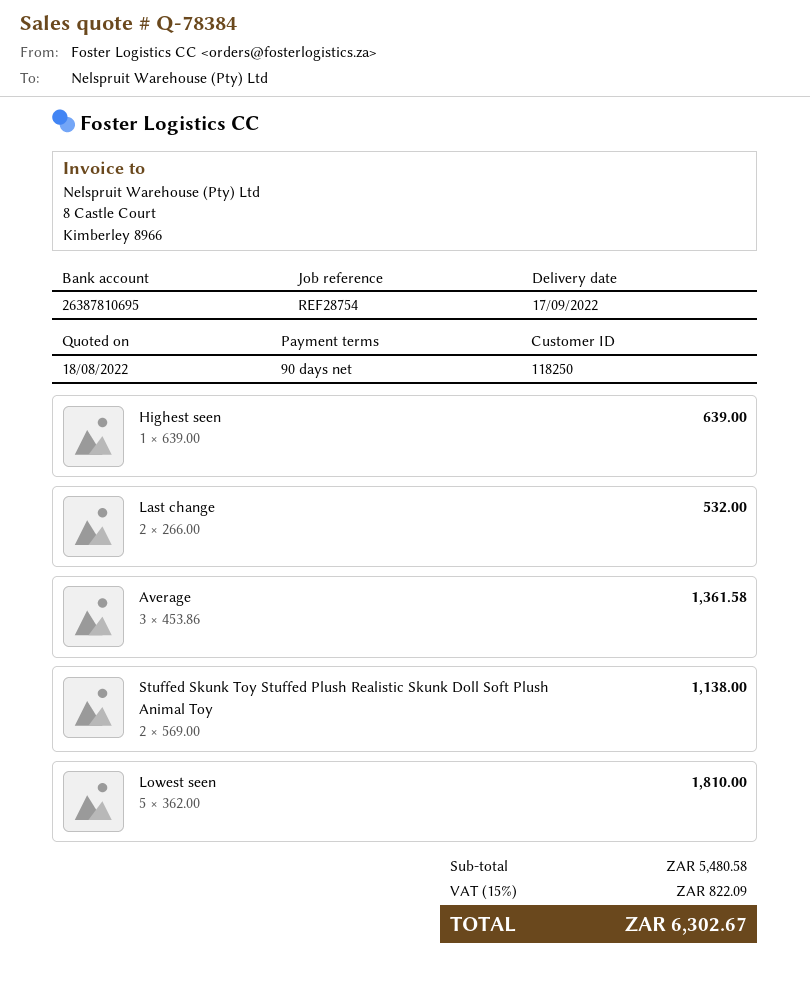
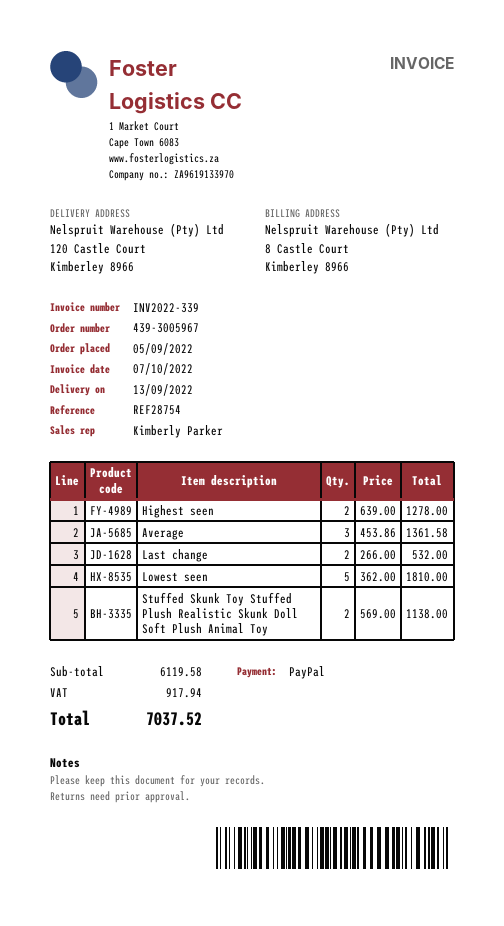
delivery date: 2022-09-17 -> 2022-09-13
Highest seen: 1 x 639.00 = 639.00 -> 2 x 639.00 = 1278.00
subtotal: 5480.58 -> 6119.58
tax: 822.09 -> 917.94
total: 6302.67 -> 7037.52

